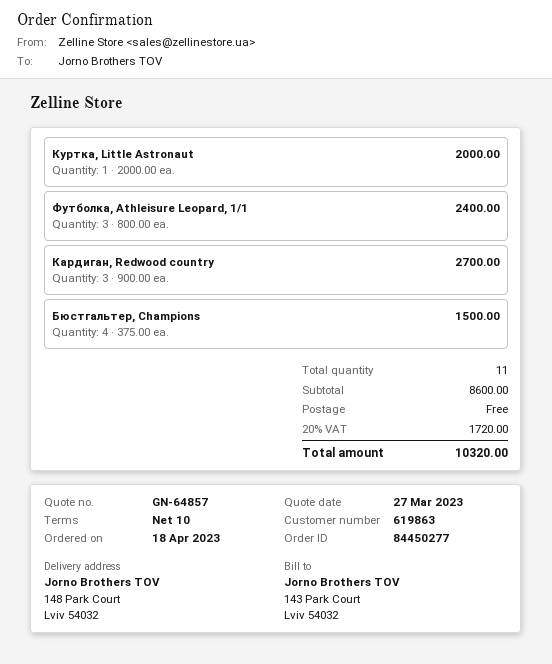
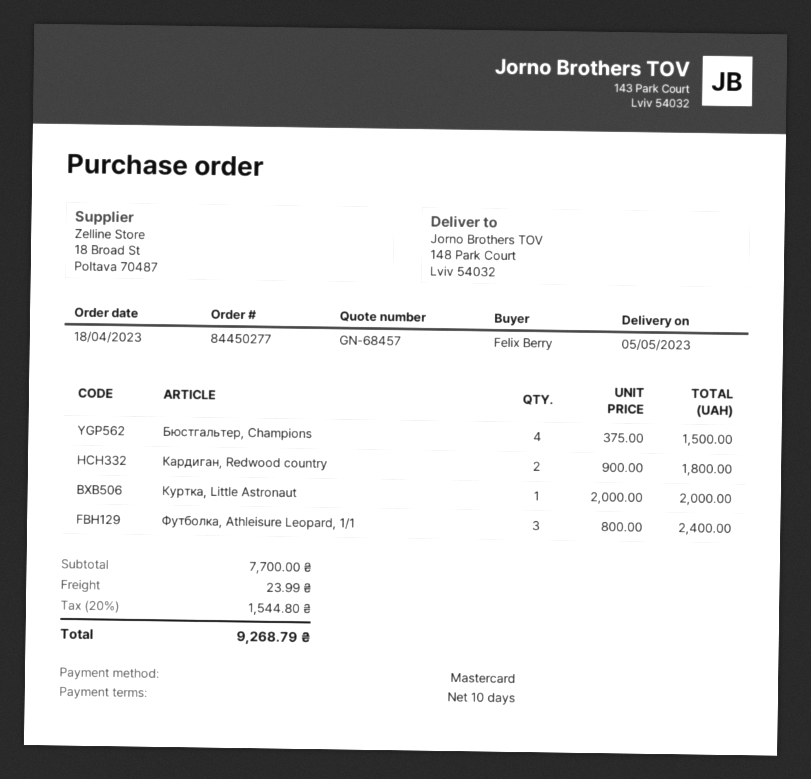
quote number: GN-64857 -> GN-68457
Кардиган, Redwood country: 3 x 900.00 = 2700.00 -> 2 x 900.00 = 1800.00
subtotal: 8600.00 -> 7700.00
shipping: 0.00 -> 23.99
tax: 20% = 1720.00 -> 20% = 1544.80
total: 10320.00 -> 9268.79

